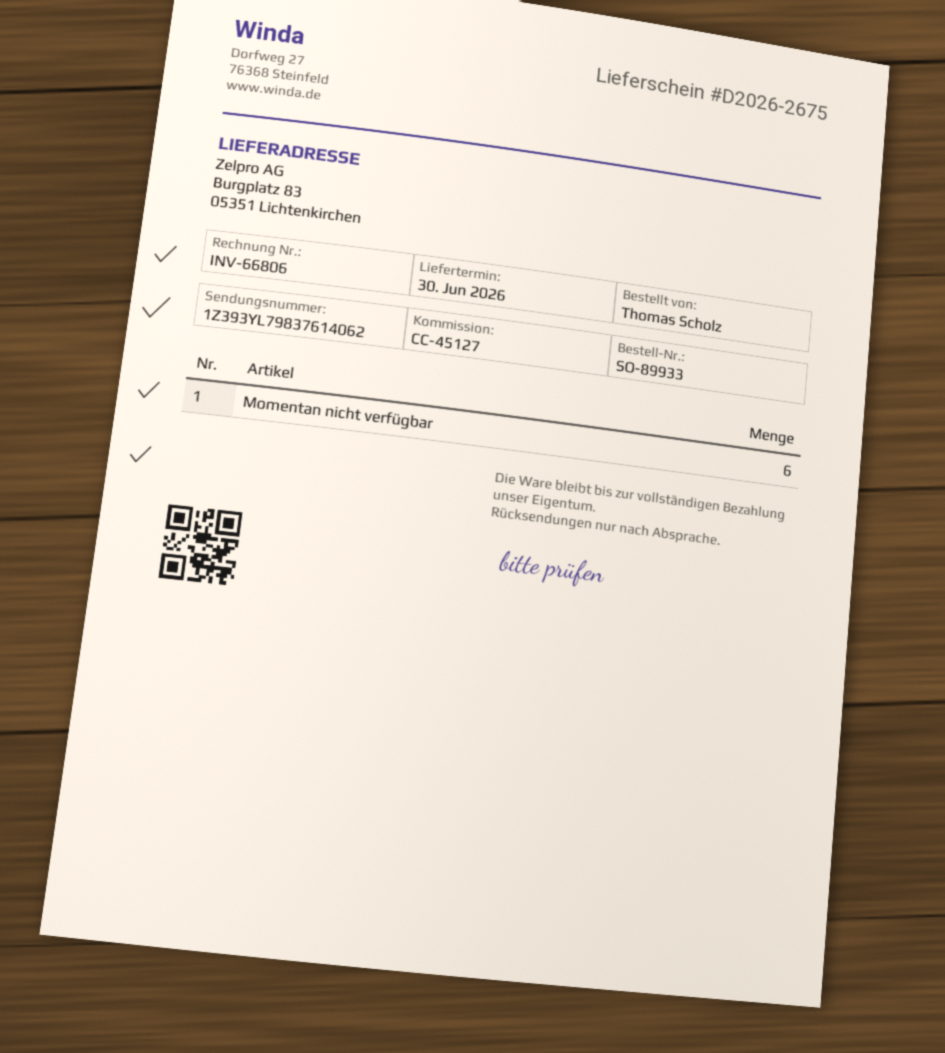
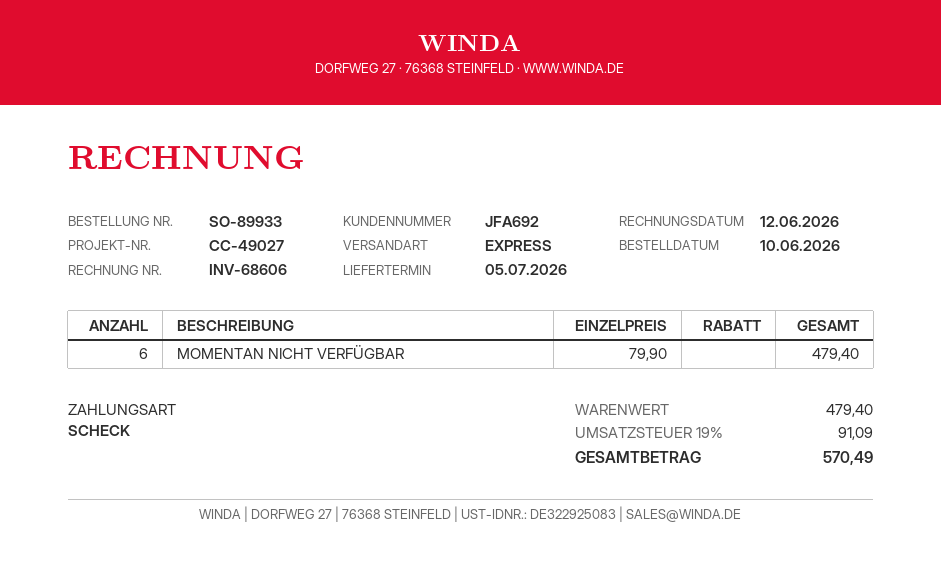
delivery date: 2026-06-30 -> 2026-07-05
invoice number: INV-66806 -> INV-68606
reference: CC-45127 -> CC-49027

